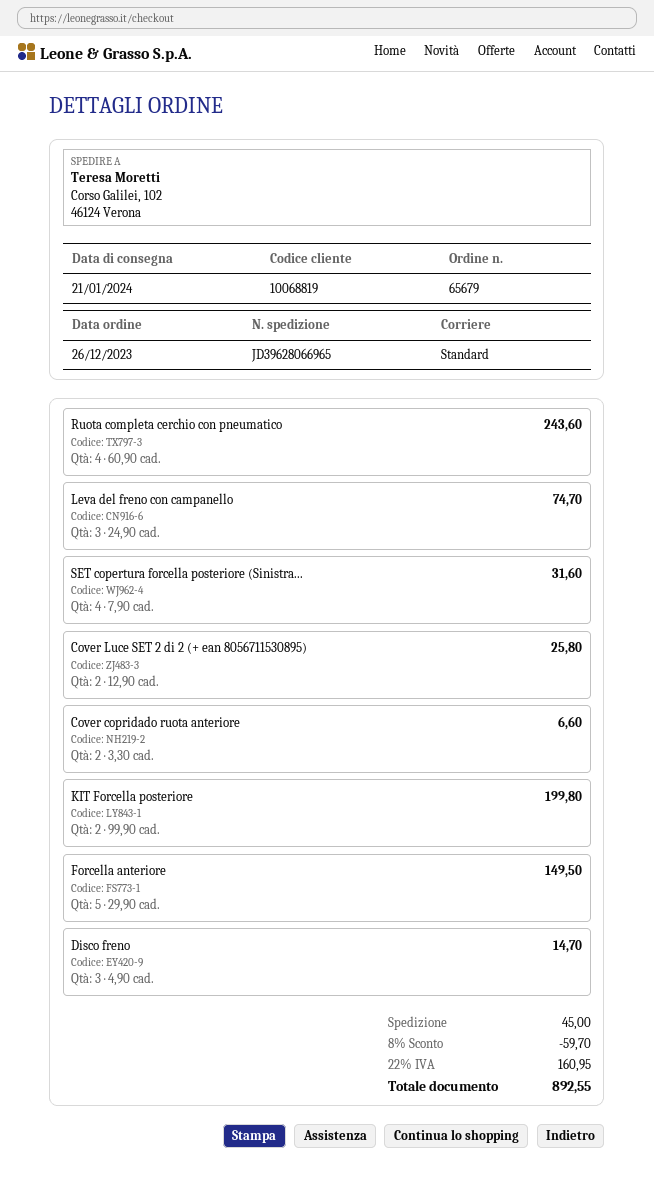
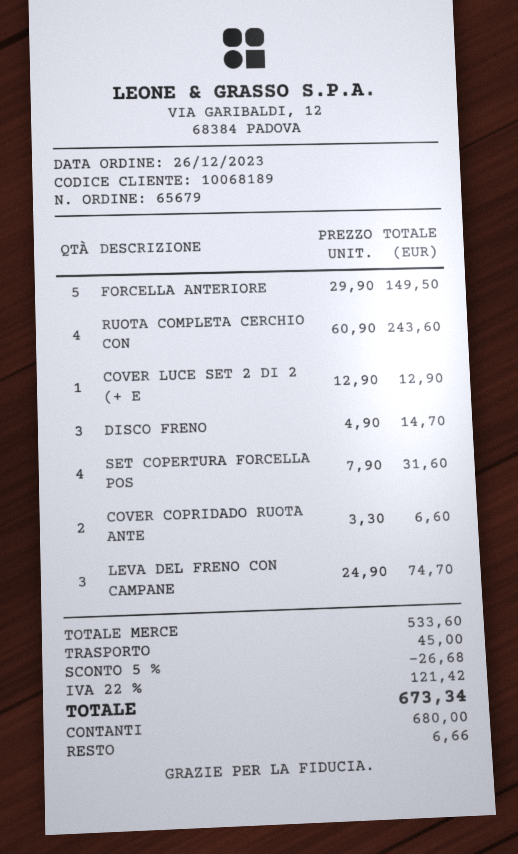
customer number: 10068819 -> 10068189
Cover Luce SET 2 di 2 (+ ean 8056711530895): 2 x 12.90 = 25.80 -> 1 x 12.90 = 12.90
KIT Forcella posteriore: 2 x 99.90 = 199.80 -> none
discount: 8% = 59.70 -> 5% = 26.68
tax: 22% = 160.95 -> 22% = 121.42
total: 892.55 -> 673.34

